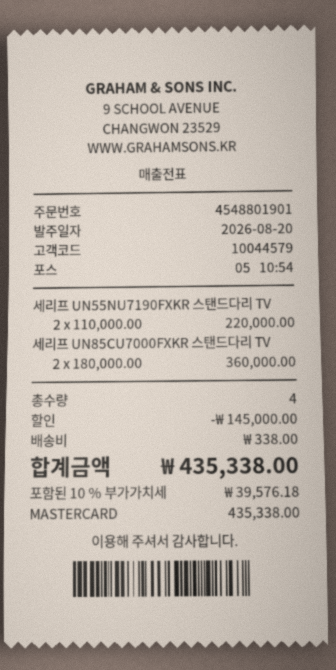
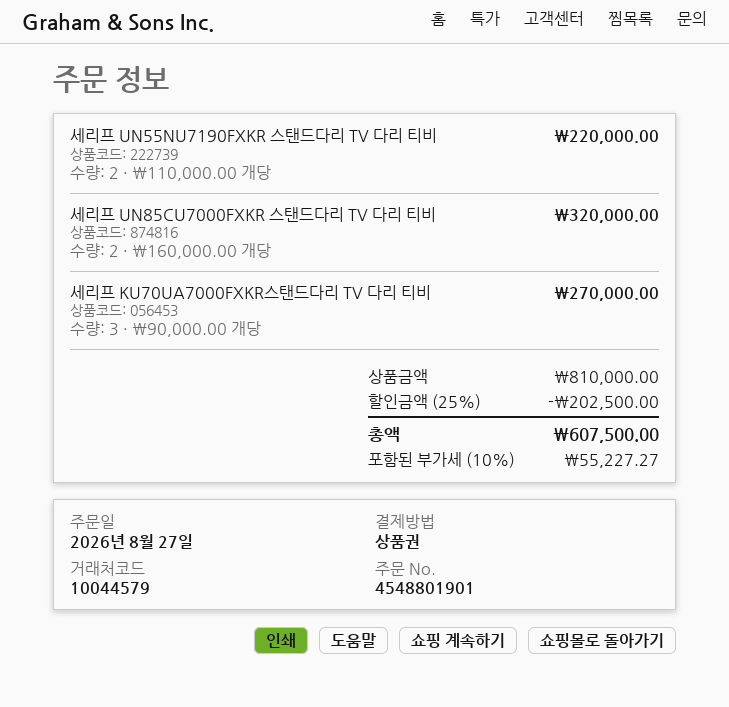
order date: 2026-08-20 -> 2026-08-27
payment method: Mastercard -> gift card
세리프 UN85CU7000FXKR 스탠드다리 TV: 2 x 180000.00 = 360000.00 -> 2 x 160000.00 = 320000.00
세리프 KU70UA7000FXKR스탠드다리 TV 다리 티비: none -> 3 x 90000.00 = 270000.00
discount: 145000.00 -> 202500.00
shipping: 338.00 -> none
tax: 10% = 39576.18 -> 10% = 55227.27
total: 435338.00 -> 607500.00

